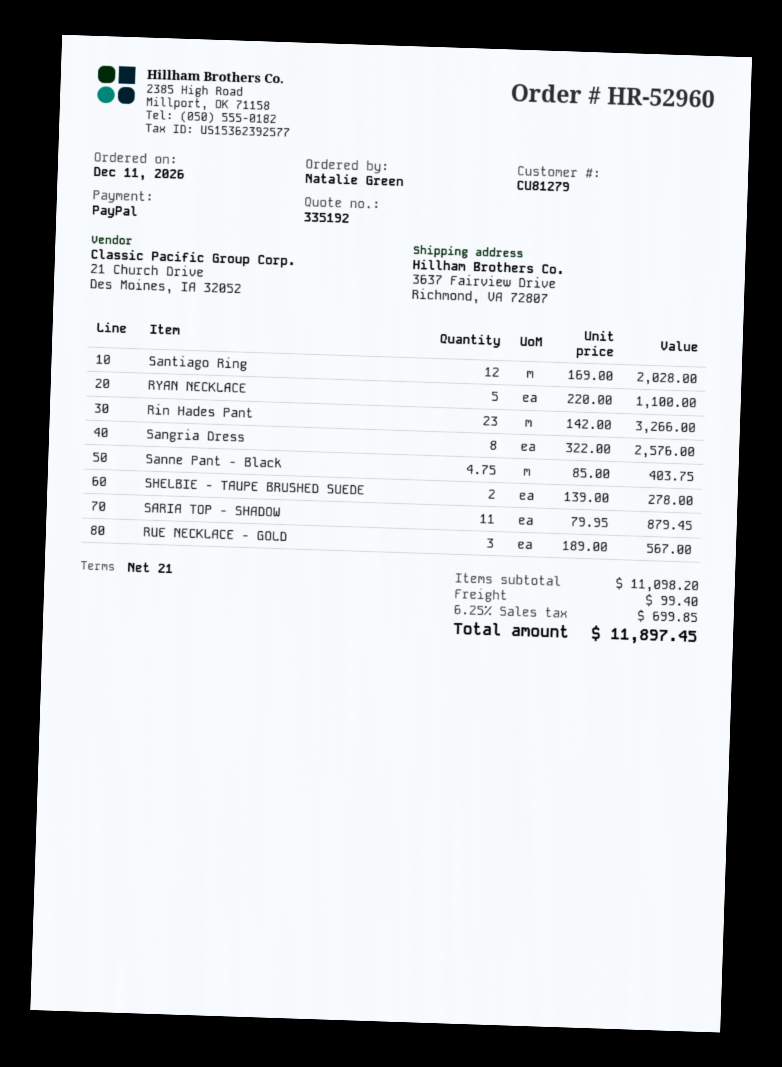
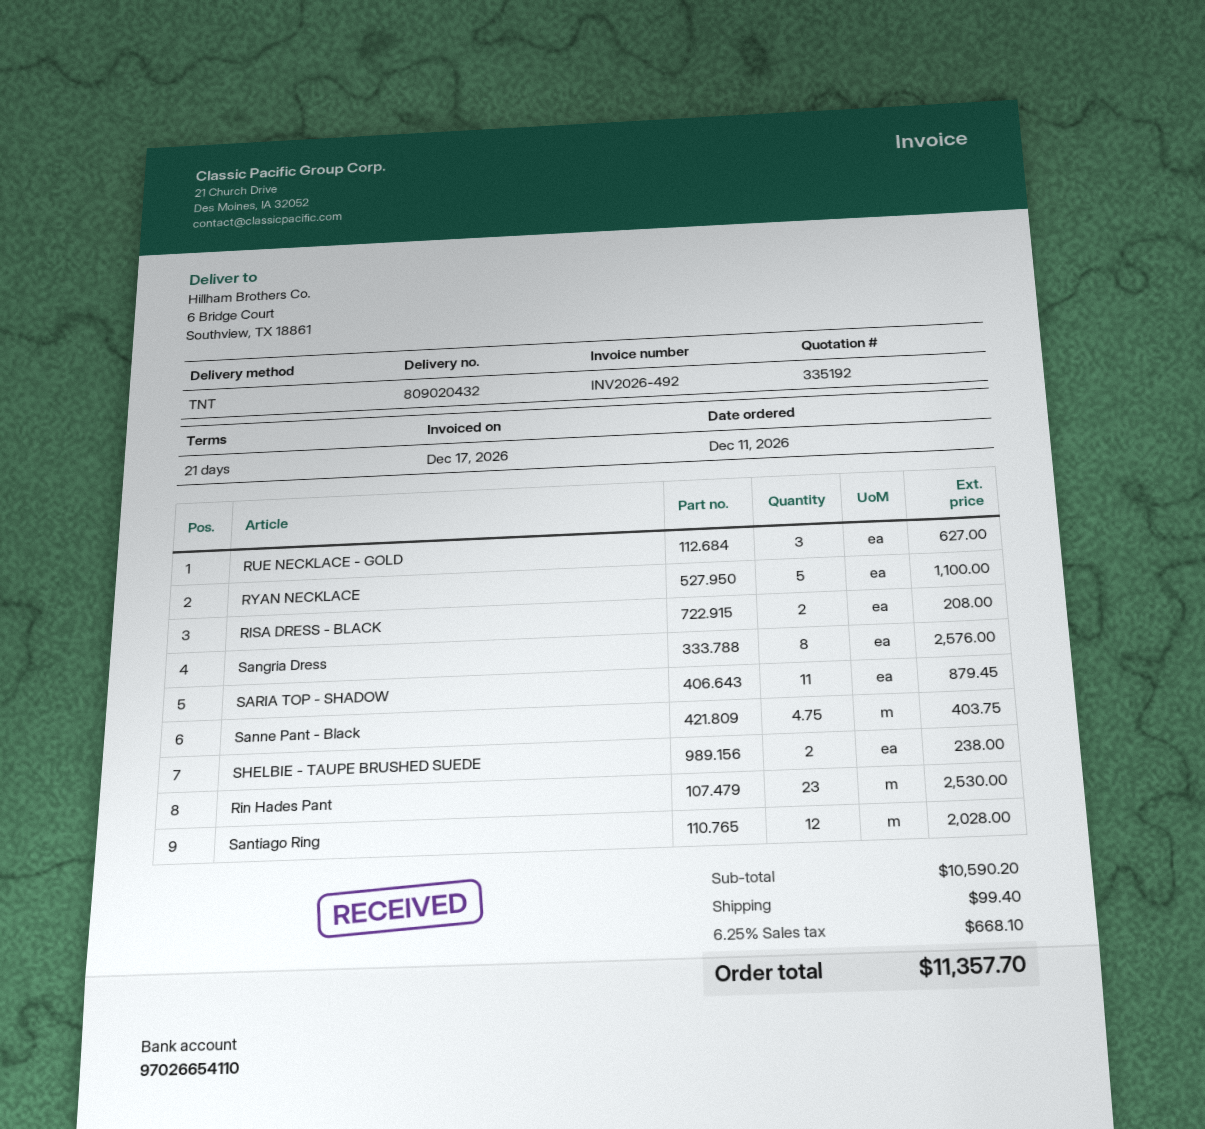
ship to: 3637 Fairview Drive, Richmond, VA 72807 -> 6 Bridge Court, Southview, TX 18861
Rin Hades Pant: 23 for 3266.00 -> 23 for 2530.00
SHELBIE - TAUPE BRUSHED SUEDE: 2 for 278.00 -> 2 for 238.00
RUE NECKLACE - GOLD: 3 for 567.00 -> 3 for 627.00
RISA DRESS - BLACK: none -> 2 for 208.00
subtotal: 11098.20 -> 10590.20
tax: 6.25% = 699.85 -> 6.25% = 668.10
total: 11897.45 -> 11357.70

